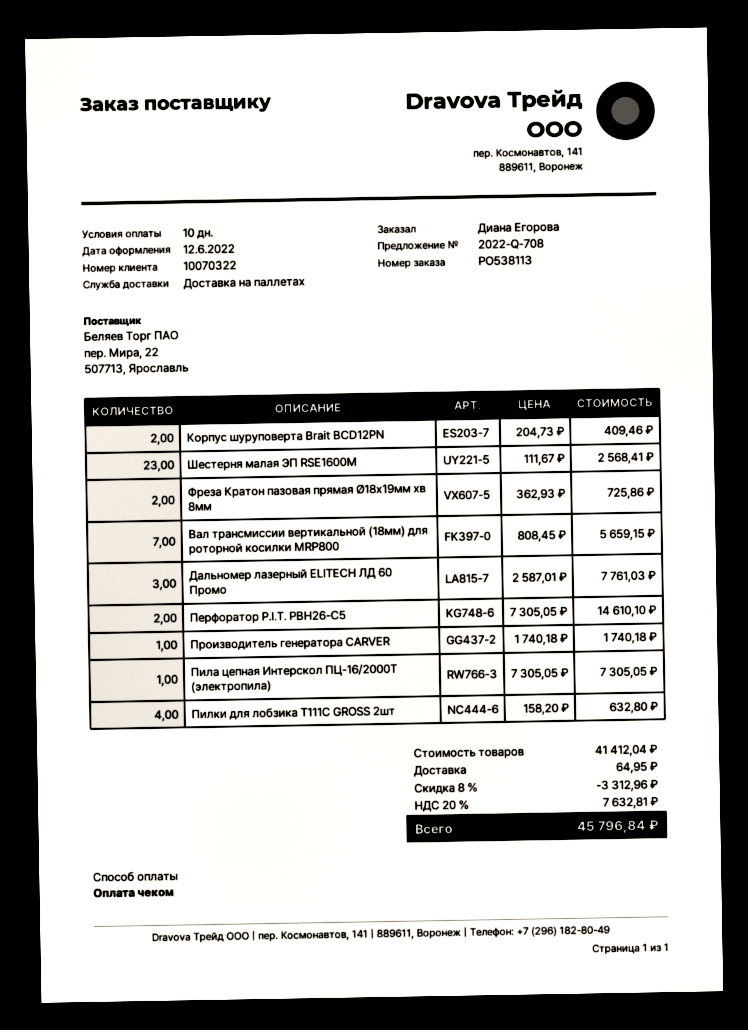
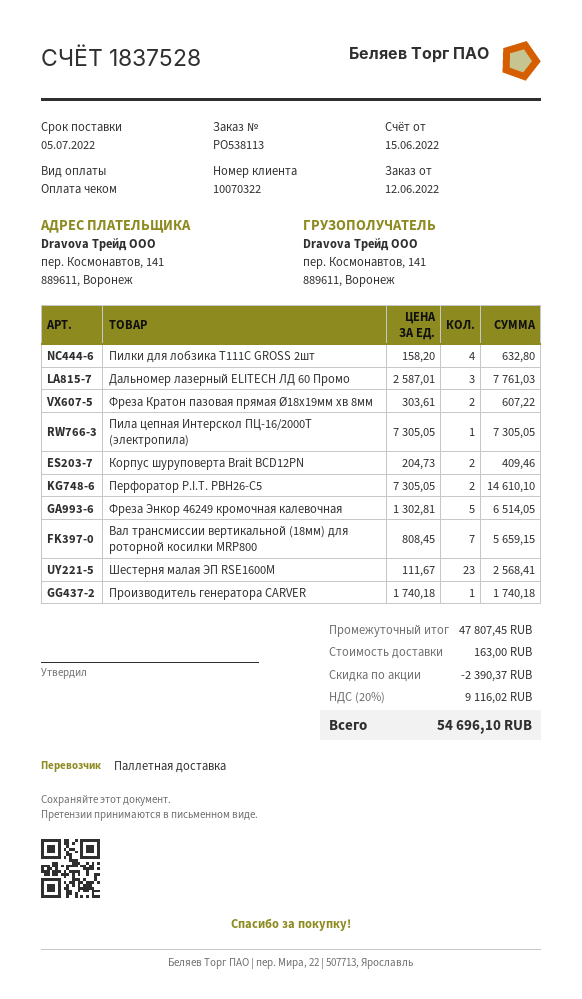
Фреза Кратон пазовая прямая Ø18х19мм хв 8мм: 2 x 362.93 = 725.86 -> 2 x 303.61 = 607.22
Фреза Энкор 46249 кромочная калевочная: none -> 5 x 1302.81 = 6514.05
subtotal: 41412.04 -> 47807.45
discount: 3312.96 -> 2390.37
shipping: 64.95 -> 163.00
tax: 20% = 7632.81 -> 20% = 9116.02
total: 45796.84 -> 54696.10

